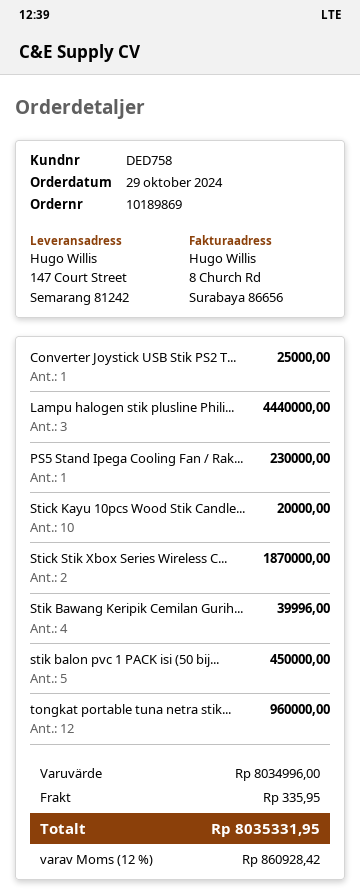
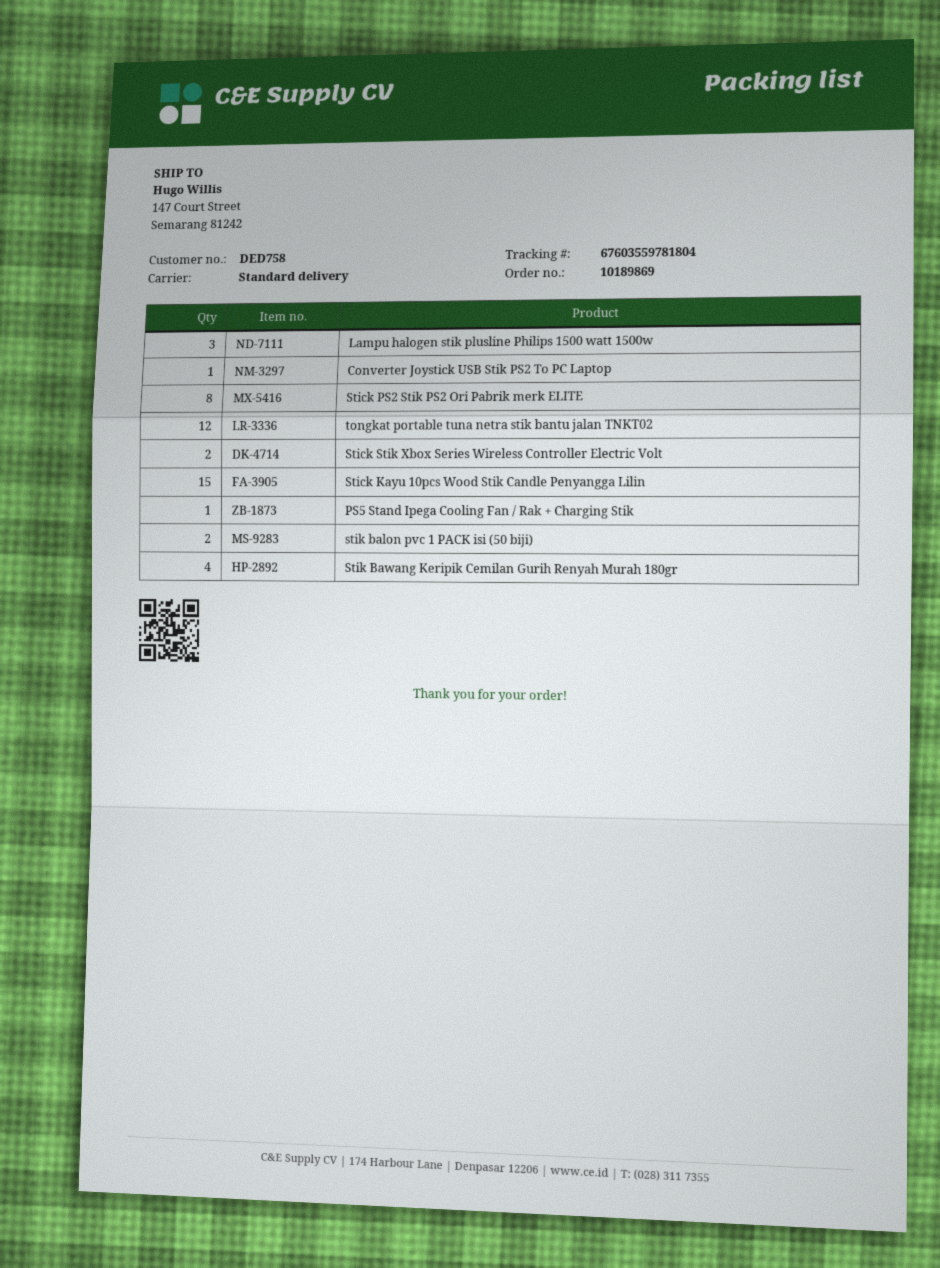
Stick Kayu 10pcs Wood Stik Candle...: 10 -> 15
stik balon pvc 1 PACK isi (50 bij...: 5 -> 2
Stick PS2 Stik PS2 Ori Pabrik merk ELITE: none -> 8

